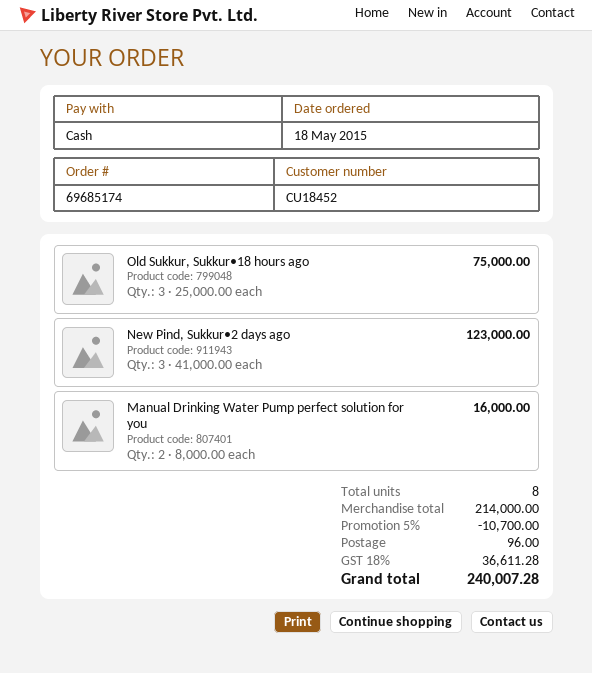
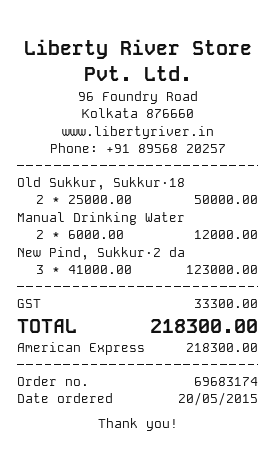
order number: 69685174 -> 69683174
order date: 2015-05-18 -> 2015-05-20
payment method: cash -> American Express
Old Sukkur, Sukkur•18 hours ago: 3 x 25000.00 = 75000.00 -> 2 x 25000.00 = 50000.00
Manual Drinking Water Pump perfect solution for you: 2 x 8000.00 = 16000.00 -> 2 x 6000.00 = 12000.00
discount: 5% = 10700.00 -> none
shipping: 96.00 -> none
tax: 36611.28 -> 33300.00
total: 240007.28 -> 218300.00

